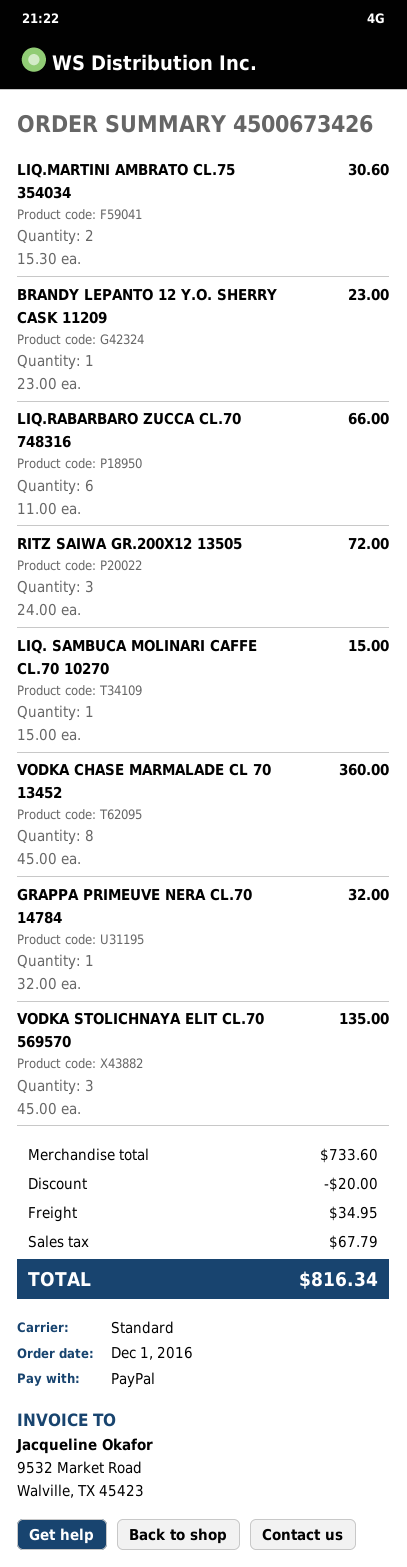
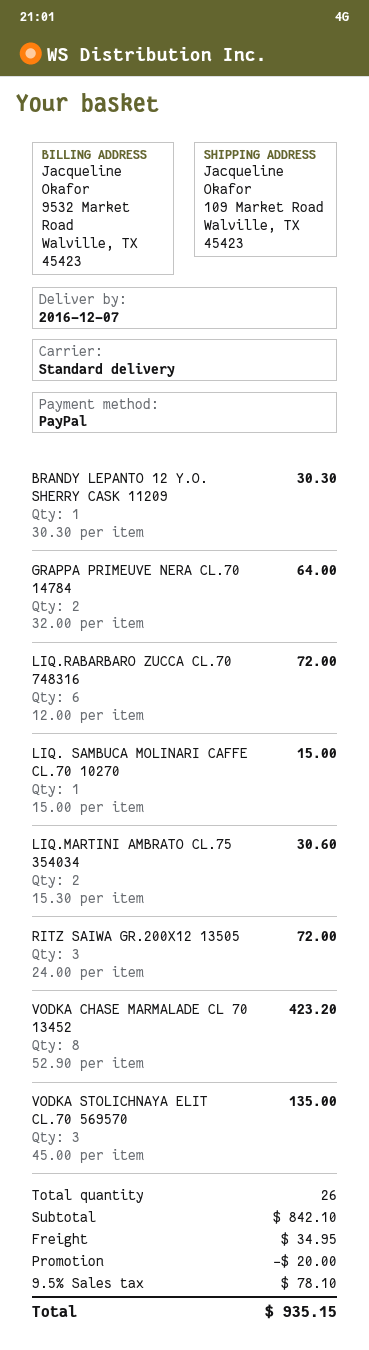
BRANDY LEPANTO 12 Y.O. SHERRY CASK 11209: 1 x 23.00 = 23.00 -> 1 x 30.30 = 30.30
LIQ.RABARBARO ZUCCA CL.70 748316: 6 x 11.00 = 66.00 -> 6 x 12.00 = 72.00
VODKA CHASE MARMALADE CL 70 13452: 8 x 45.00 = 360.00 -> 8 x 52.90 = 423.20
GRAPPA PRIMEUVE NERA CL.70 14784: 1 x 32.00 = 32.00 -> 2 x 32.00 = 64.00
subtotal: 733.60 -> 842.10
tax: 67.79 -> 78.10
total: 816.34 -> 935.15

